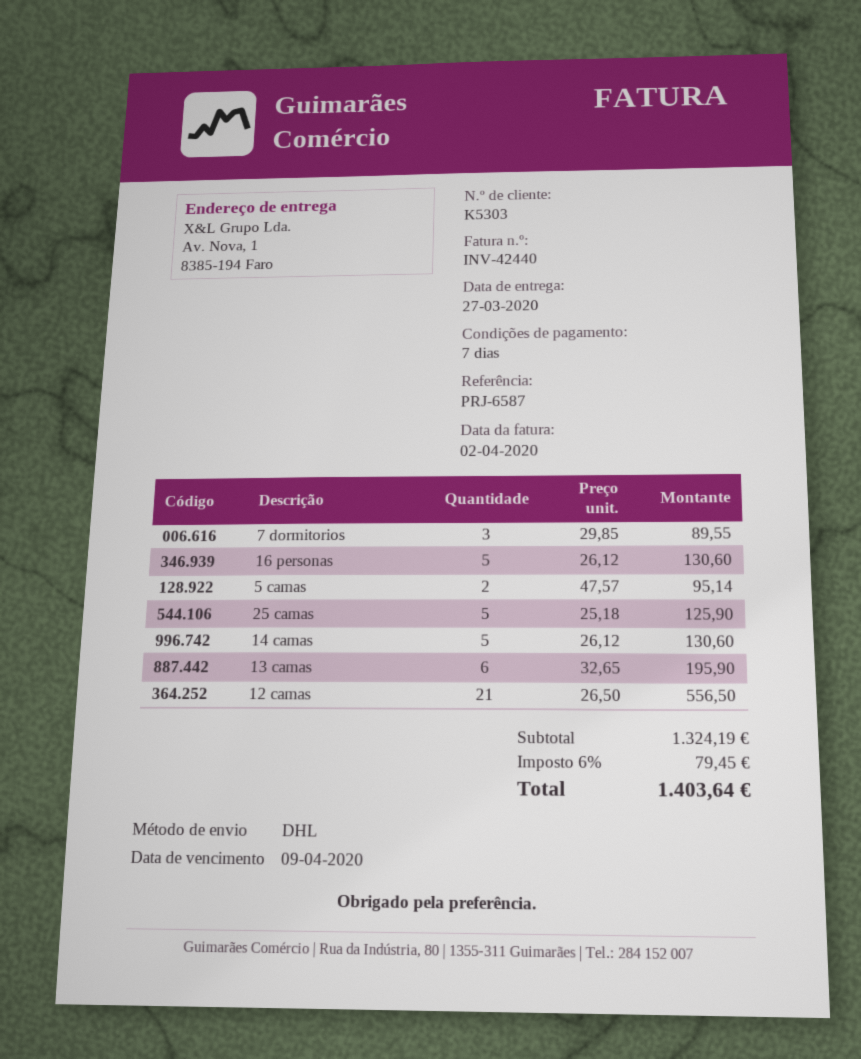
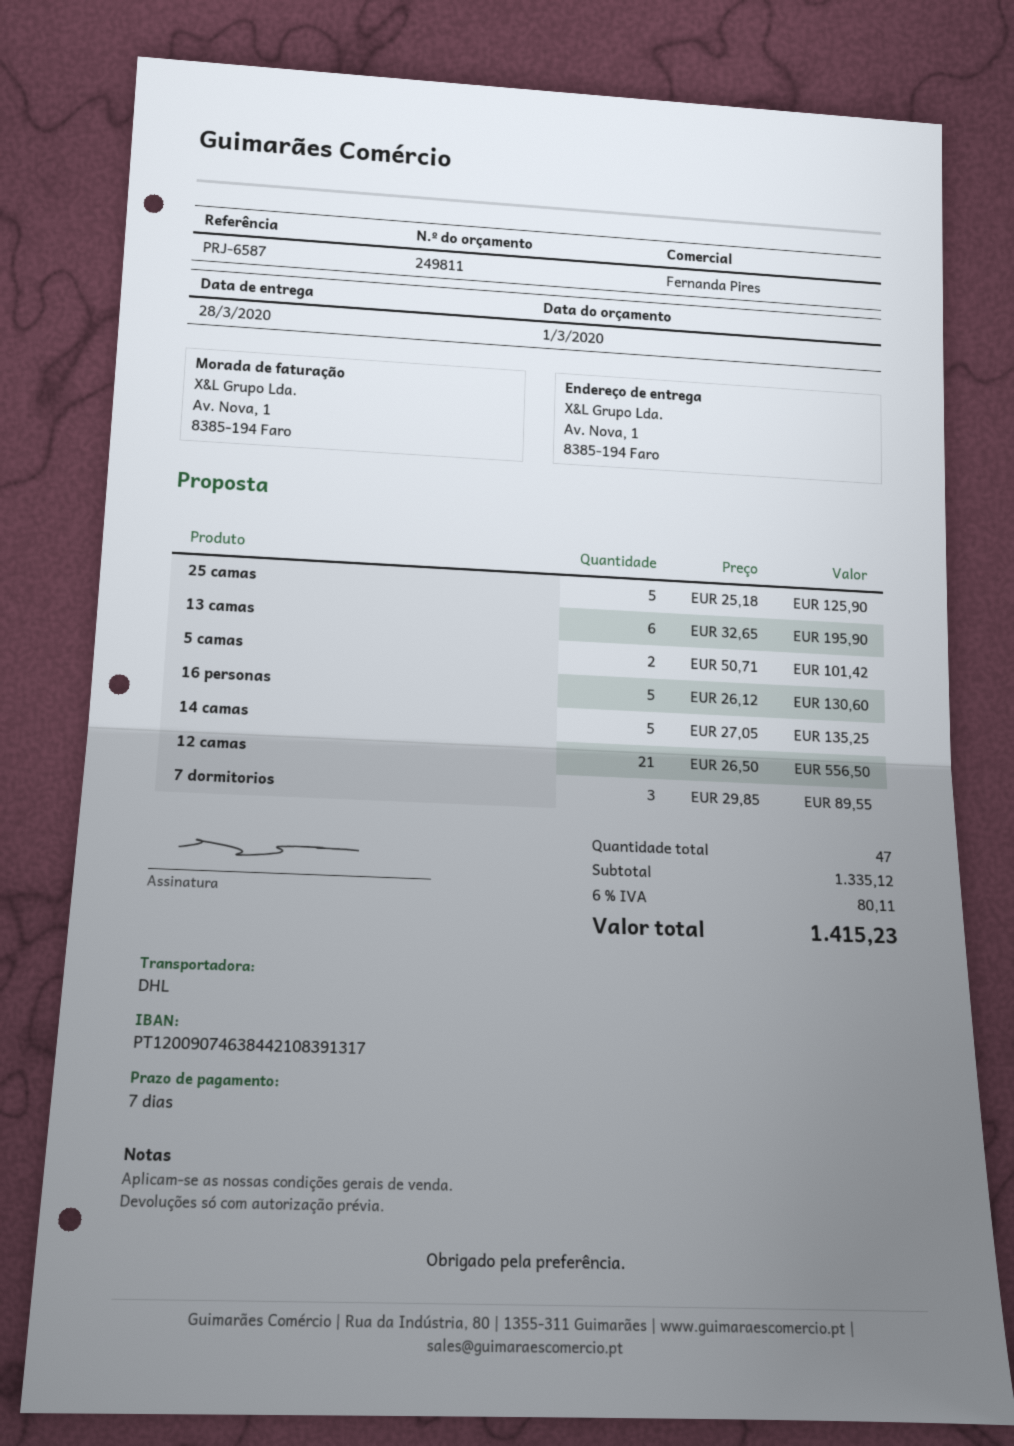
delivery date: 2020-03-27 -> 2020-03-28
5 camas: 2 x 47.57 = 95.14 -> 2 x 50.71 = 101.42
14 camas: 5 x 26.12 = 130.60 -> 5 x 27.05 = 135.25
subtotal: 1324.19 -> 1335.12
tax: 6% = 79.45 -> 6% = 80.11
total: 1403.64 -> 1415.23

